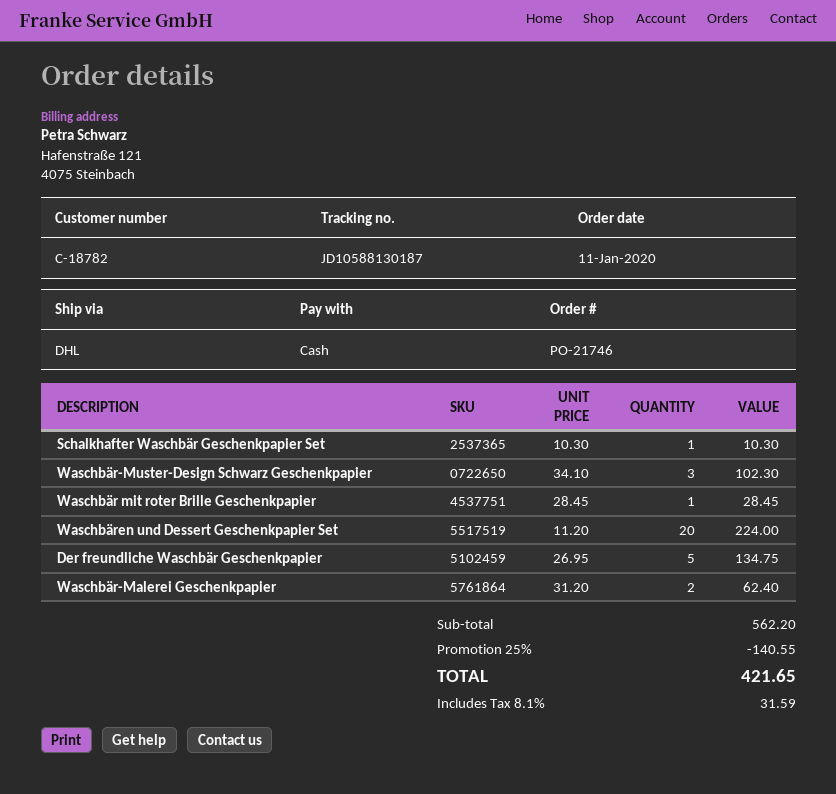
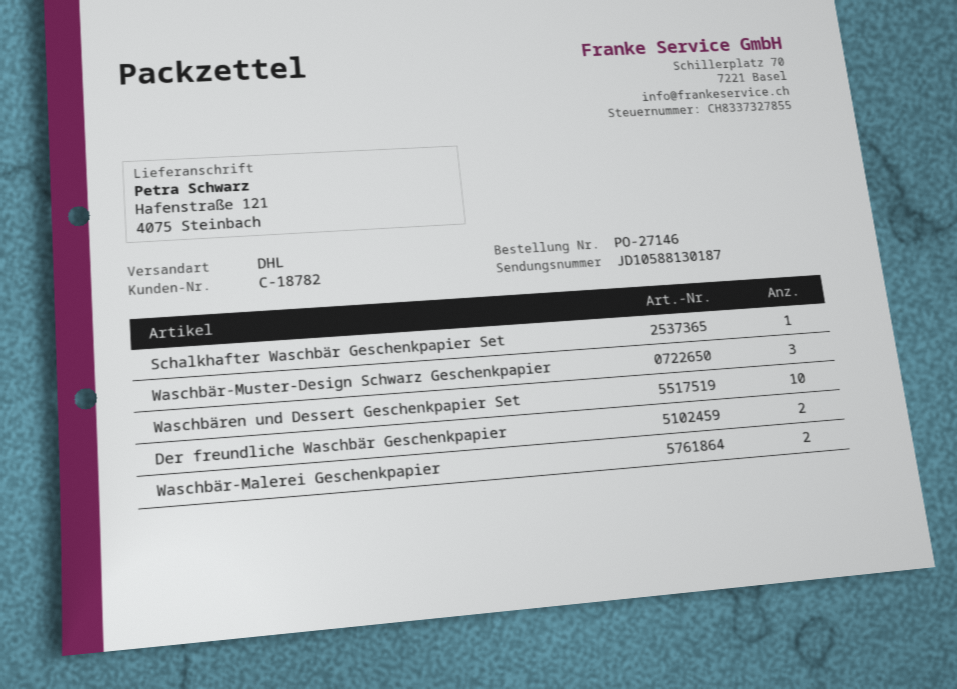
order number: PO-21746 -> PO-27146
Waschbär mit roter Brille Geschenkpapier: 1 -> none
Waschbären und Dessert Geschenkpapier Set: 20 -> 10
Der freundliche Waschbär Geschenkpapier: 5 -> 2

